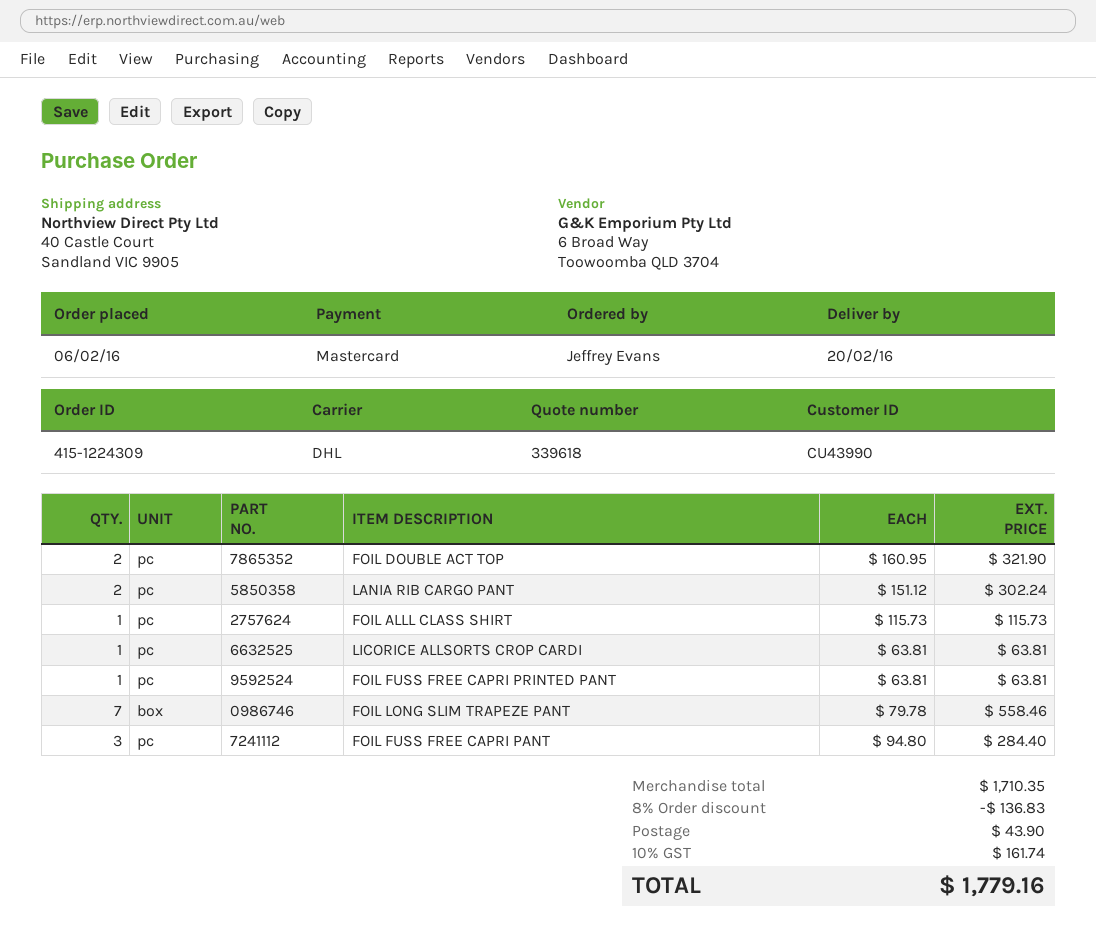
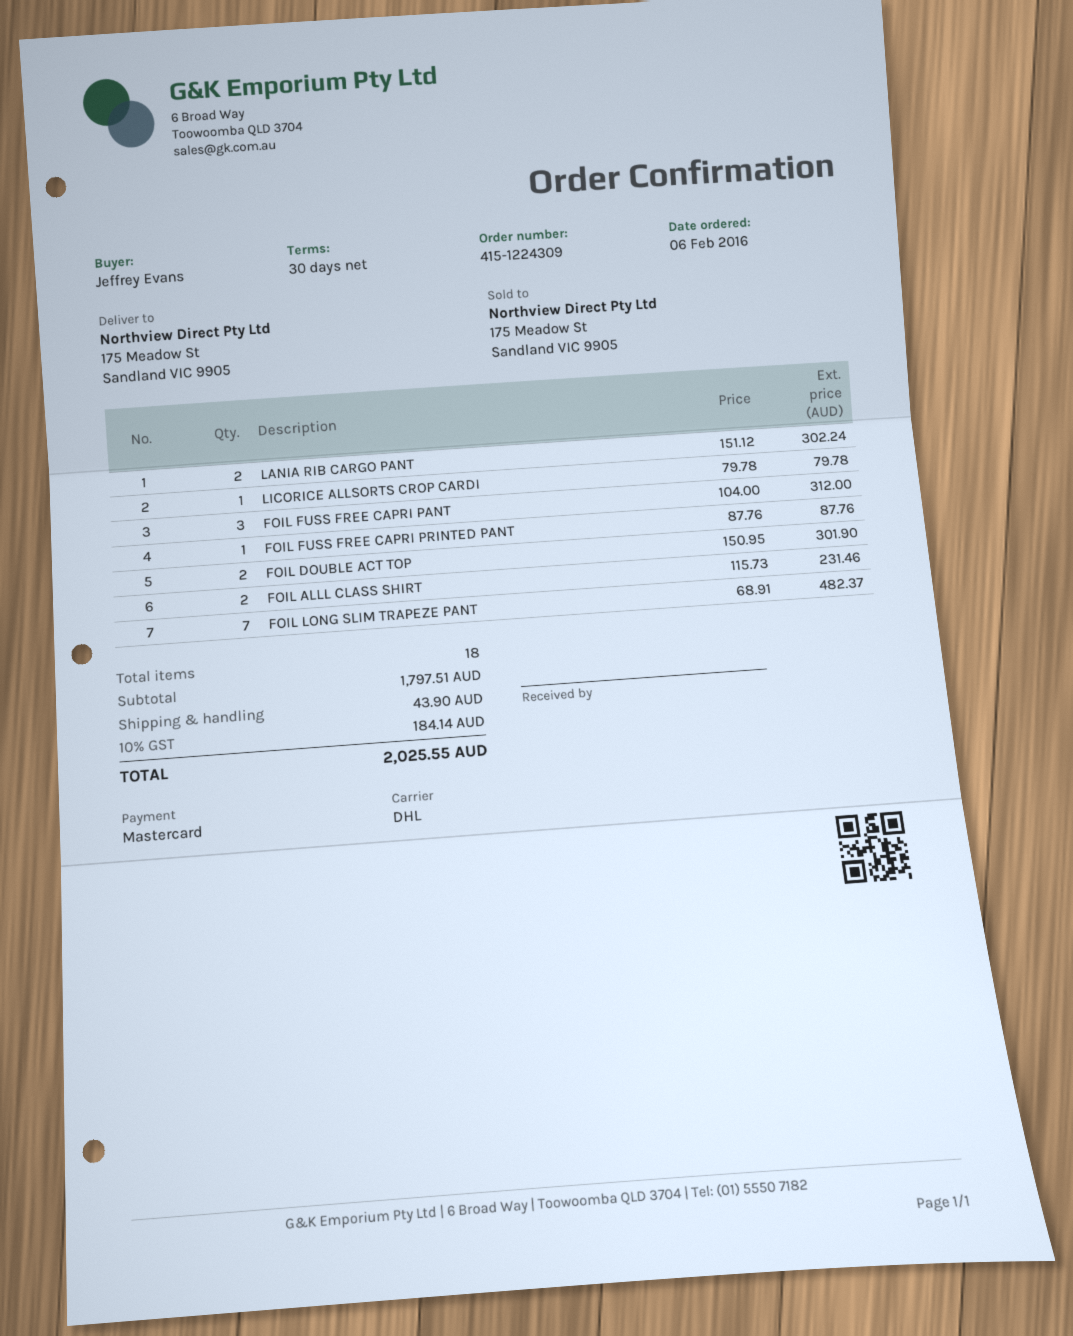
ship to: 40 Castle Court, Sandland VIC 9905 -> 175 Meadow St, Sandland VIC 9905
FOIL DOUBLE ACT TOP: 2 x 160.95 = 321.90 -> 2 x 150.95 = 301.90
FOIL ALLL CLASS SHIRT: 1 x 115.73 = 115.73 -> 2 x 115.73 = 231.46
LICORICE ALLSORTS CROP CARDI: 1 x 63.81 = 63.81 -> 1 x 79.78 = 79.78
FOIL FUSS FREE CAPRI PRINTED PANT: 1 x 63.81 = 63.81 -> 1 x 87.76 = 87.76
FOIL LONG SLIM TRAPEZE PANT: 7 x 79.78 = 558.46 -> 7 x 68.91 = 482.37
FOIL FUSS FREE CAPRI PANT: 3 x 94.80 = 284.40 -> 3 x 104.00 = 312.00
subtotal: 1710.35 -> 1797.51
discount: 8% = 136.83 -> none
tax: 10% = 161.74 -> 10% = 184.14
total: 1779.16 -> 2025.55

